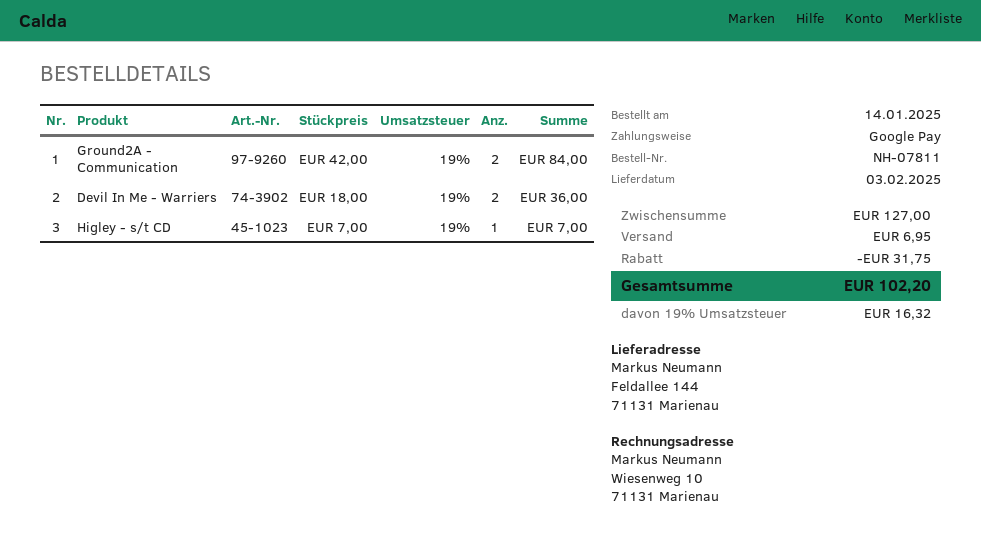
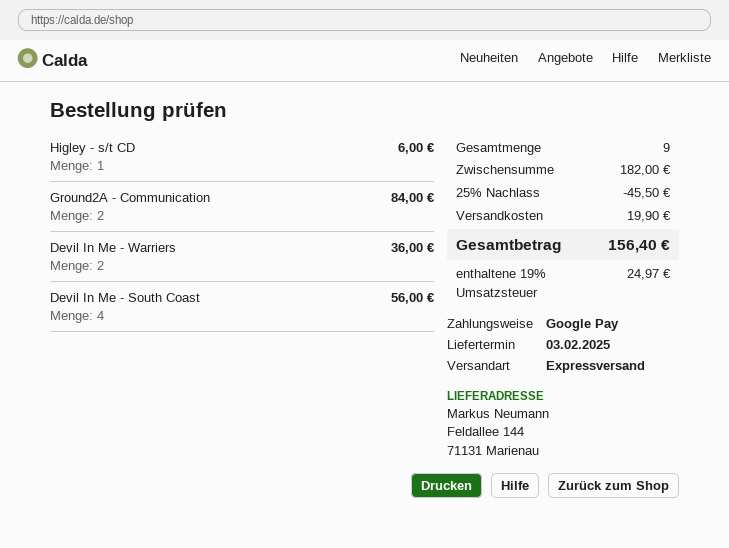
Higley - s/t CD: 1 for 7.00 -> 1 for 6.00
Devil In Me - South Coast: none -> 4 for 56.00
subtotal: 127.00 -> 182.00
discount: 31.75 -> 45.50
shipping: 6.95 -> 19.90
tax: 19% = 16.32 -> 19% = 24.97
total: 102.20 -> 156.40

